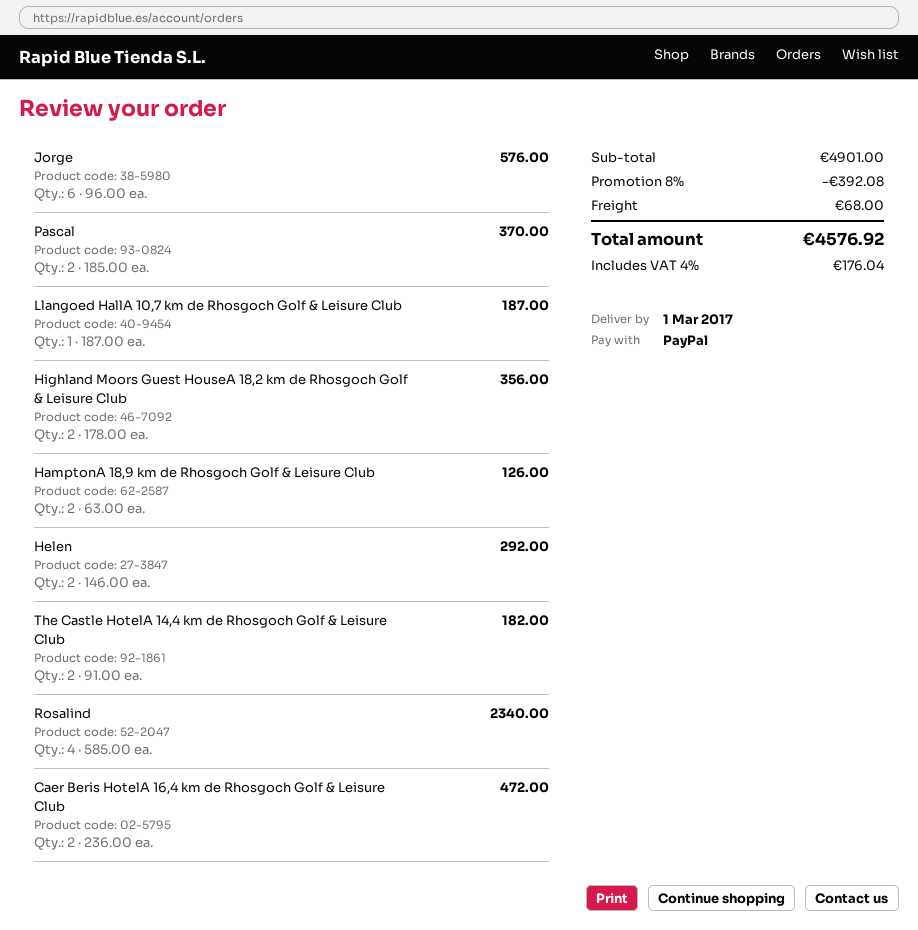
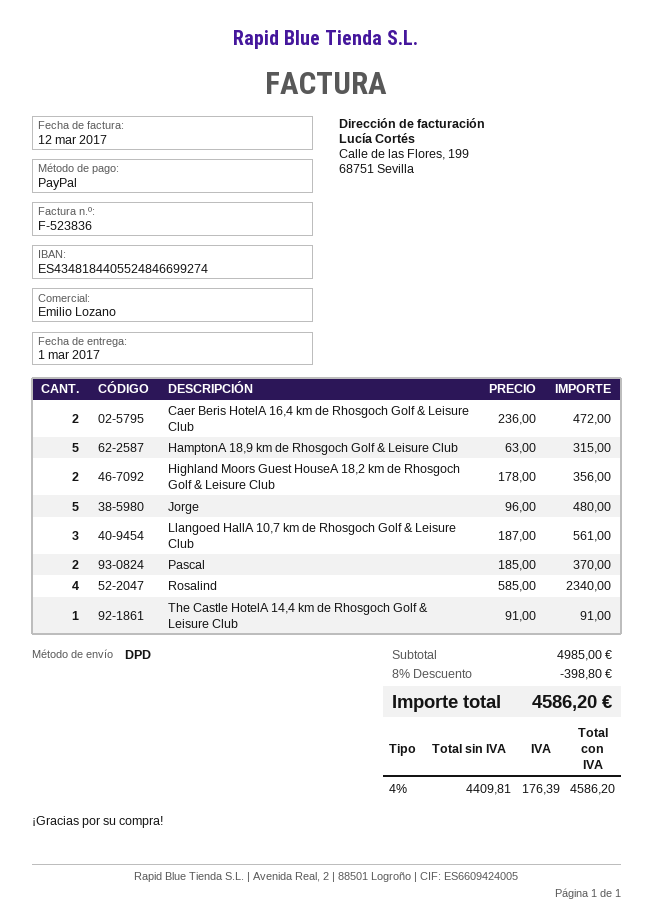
Jorge: 6 x 96.00 = 576.00 -> 5 x 96.00 = 480.00
Llangoed HallA 10,7 km de Rhosgoch Golf & Leisure Club: 1 x 187.00 = 187.00 -> 3 x 187.00 = 561.00
HamptonA 18,9 km de Rhosgoch Golf & Leisure Club: 2 x 63.00 = 126.00 -> 5 x 63.00 = 315.00
Helen: 2 x 146.00 = 292.00 -> none
The Castle HotelA 14,4 km de Rhosgoch Golf & Leisure Club: 2 x 91.00 = 182.00 -> 1 x 91.00 = 91.00
subtotal: 4901.00 -> 4985.00
discount: 8% = 392.08 -> 8% = 398.80
shipping: 68.00 -> none
tax: 4% = 176.04 -> 4% = 176.39
total: 4576.92 -> 4586.20

